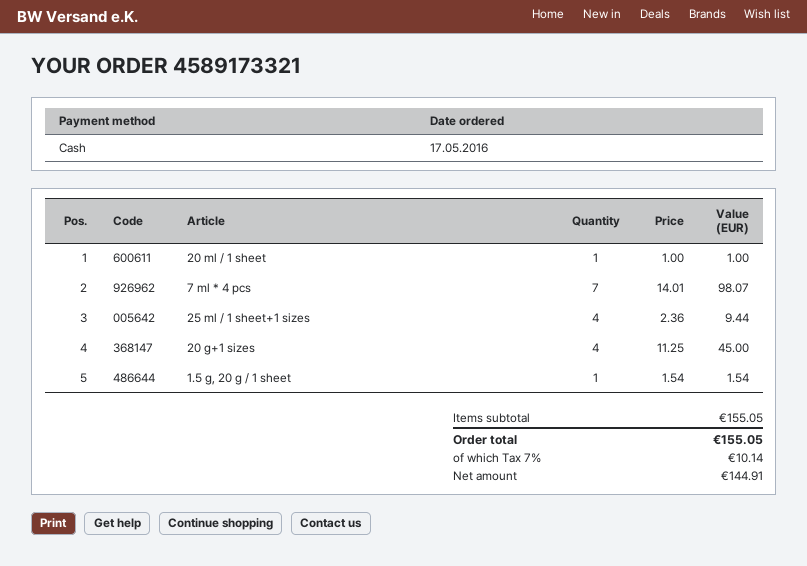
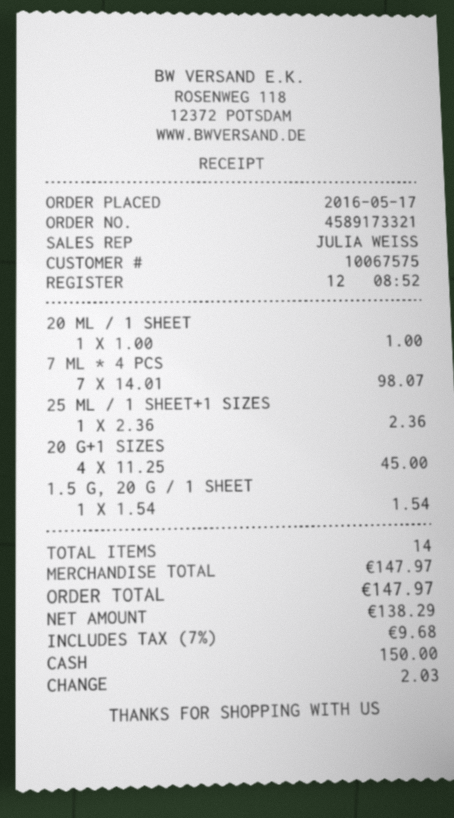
25 ml / 1 sheet+1 sizes: 4 x 2.36 = 9.44 -> 1 x 2.36 = 2.36
subtotal: 155.05 -> 147.97
net: 144.91 -> 138.29
tax: 7% = 10.14 -> 7% = 9.68
total: 155.05 -> 147.97

